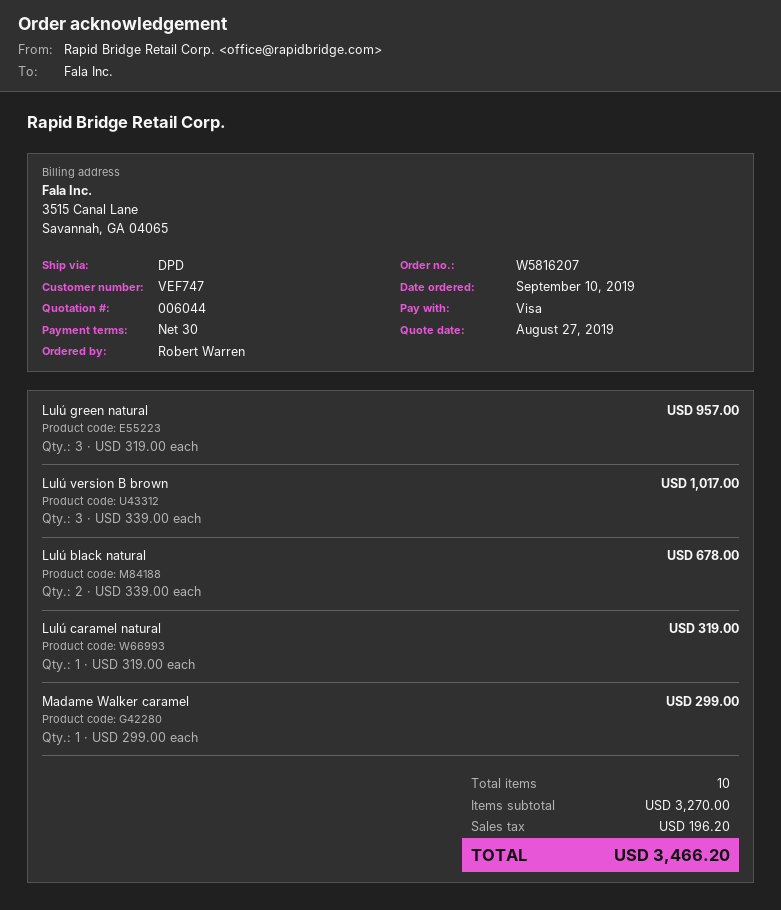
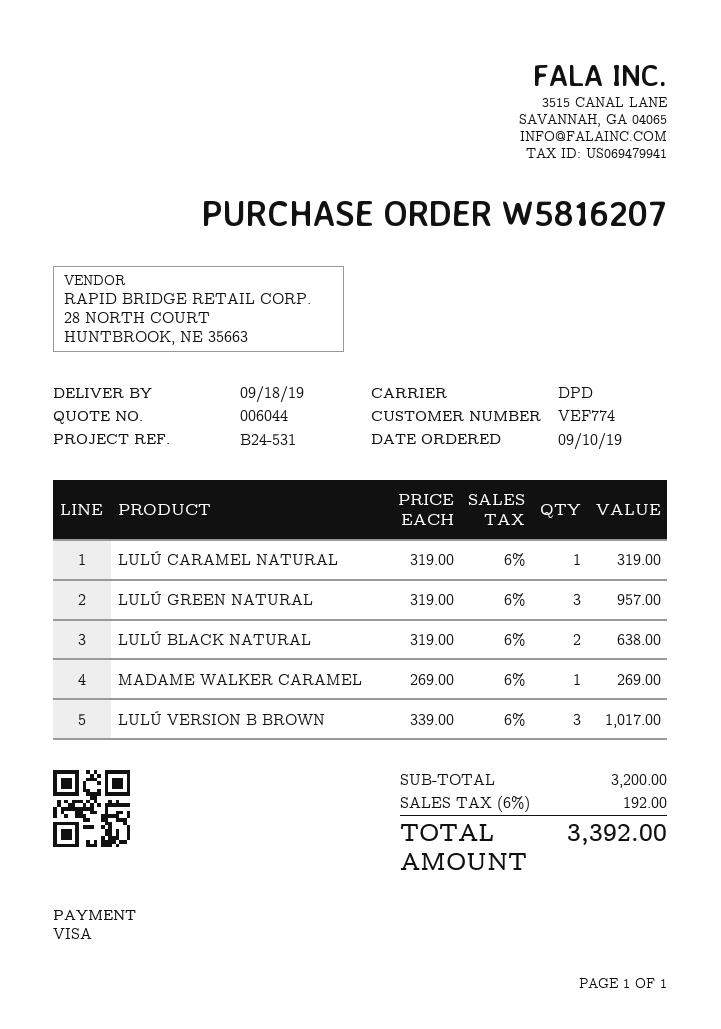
customer number: VEF747 -> VEF774
Lulú black natural: 2 x 339.00 = 678.00 -> 2 x 319.00 = 638.00
Madame Walker caramel: 1 x 299.00 = 299.00 -> 1 x 269.00 = 269.00
subtotal: 3270.00 -> 3200.00
tax: 196.20 -> 192.00
total: 3466.20 -> 3392.00

